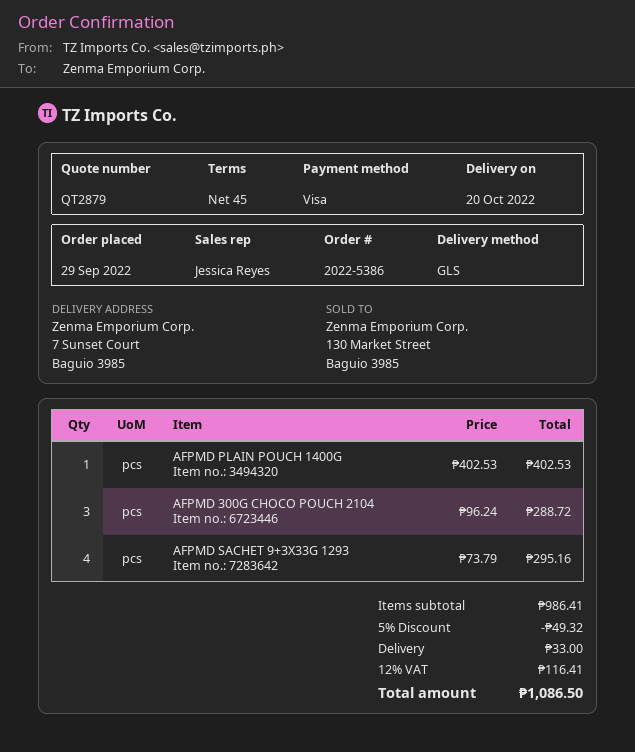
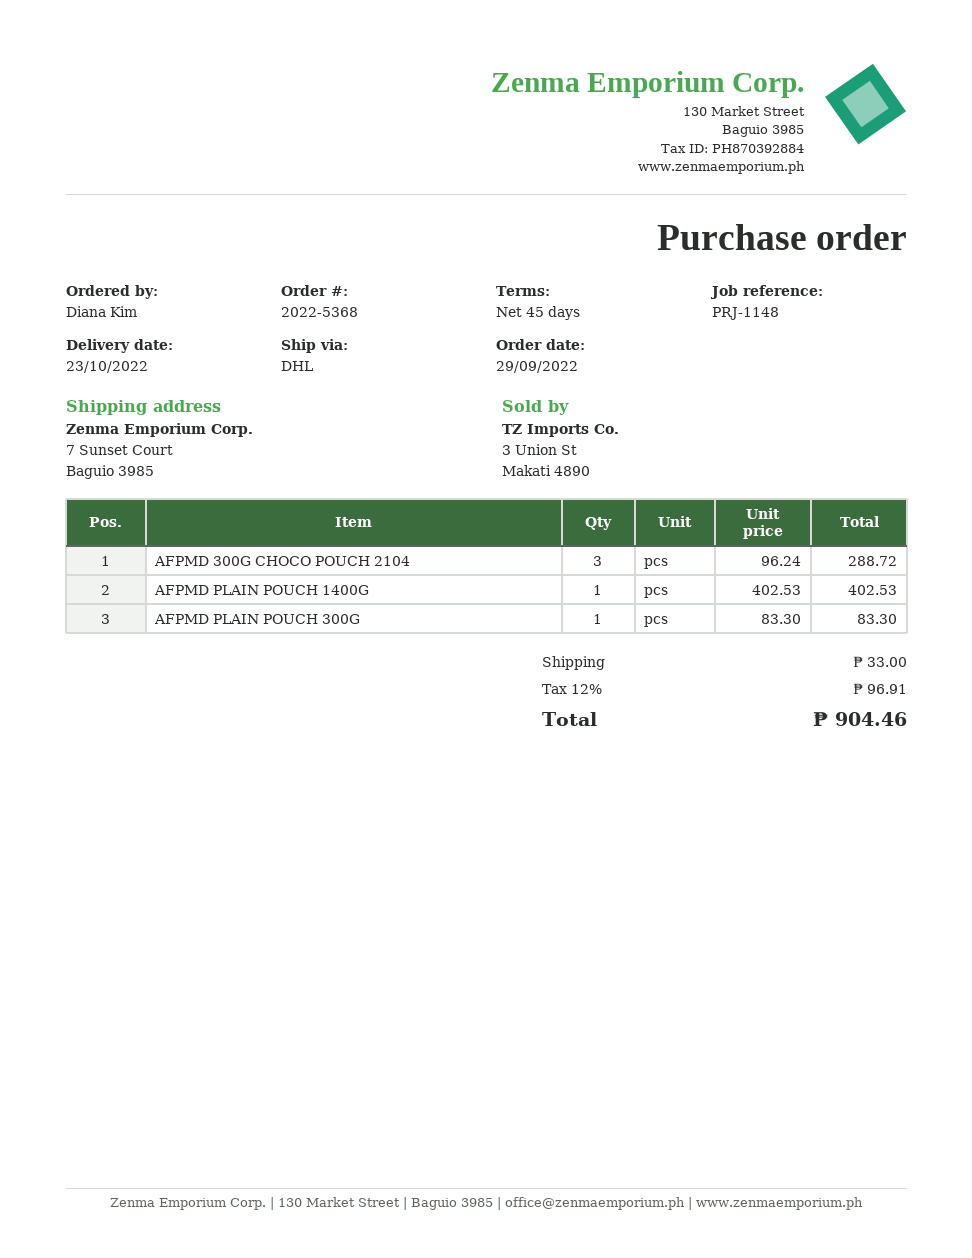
order number: 2022-5386 -> 2022-5368
delivery date: 2022-10-20 -> 2022-10-23
shipping method: GLS -> DHL
AFPMD SACHET 9+3X33G 1293: 4 x 73.79 = 295.16 -> none
AFPMD PLAIN POUCH 300G: none -> 1 x 83.30 = 83.30
discount: 5% = 49.32 -> none
tax: 12% = 116.41 -> 12% = 96.91
total: 1086.50 -> 904.46

